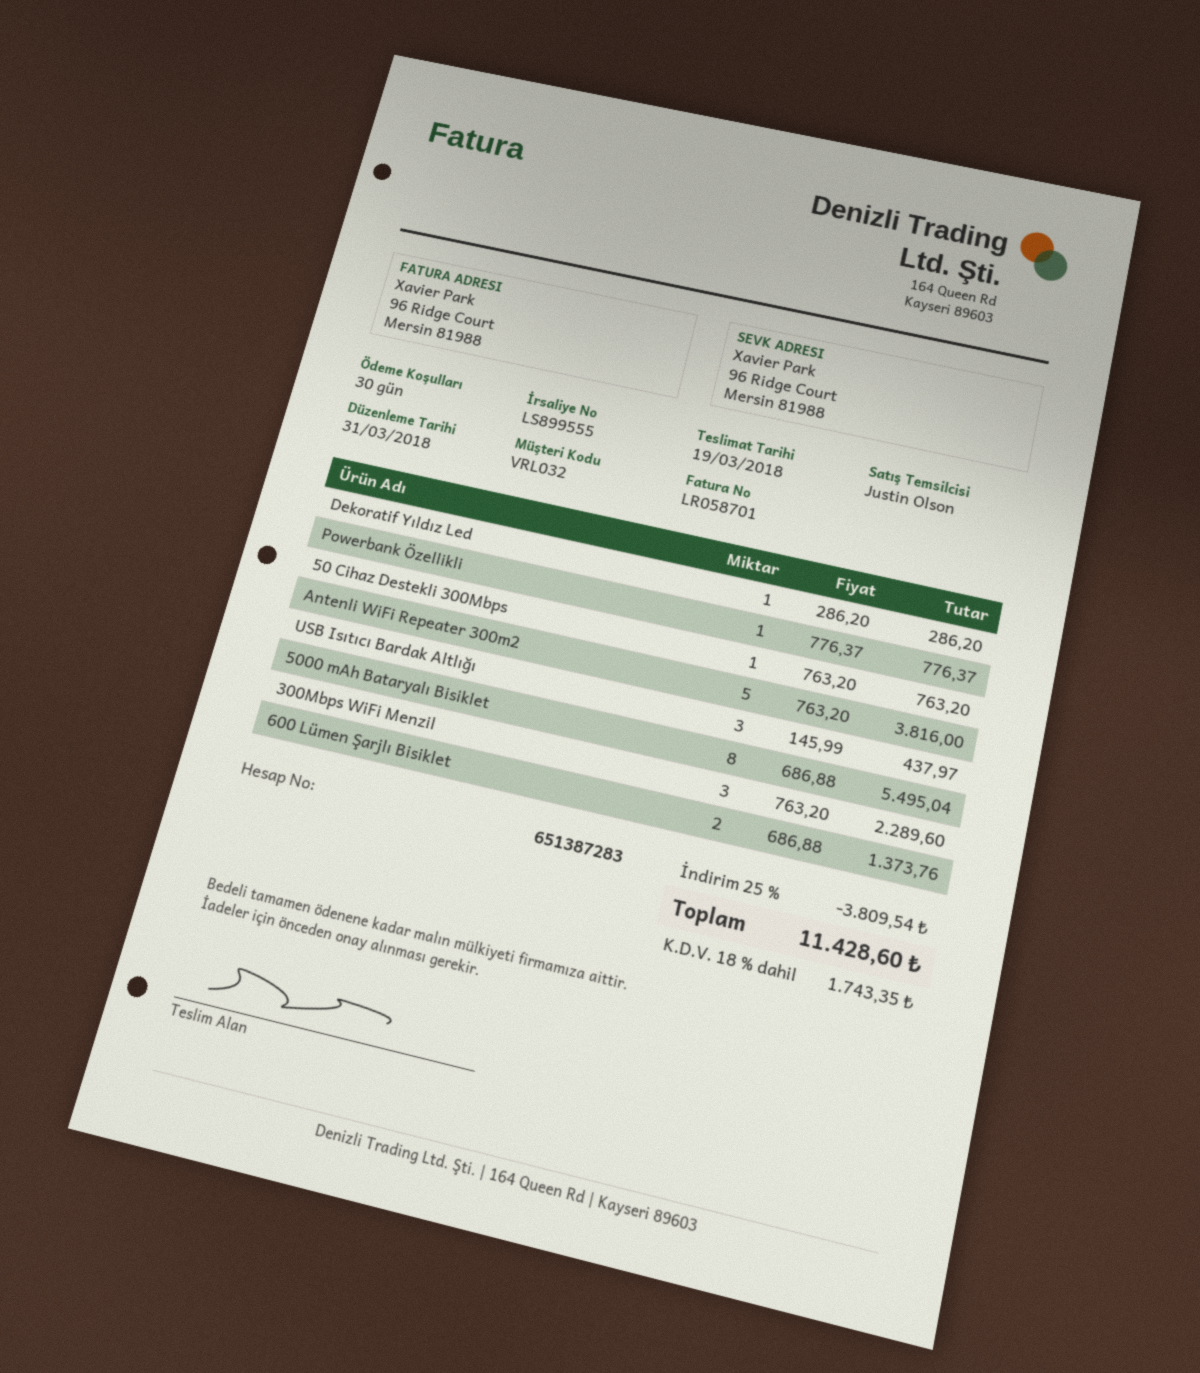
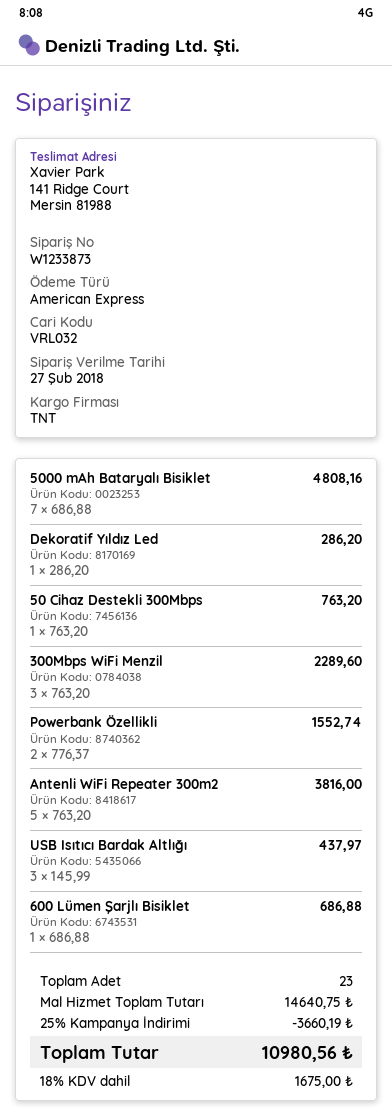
ship to: 96 Ridge Court, Mersin 81988 -> 141 Ridge Court, Mersin 81988
Powerbank Özellikli: 1 x 776.37 = 776.37 -> 2 x 776.37 = 1552.74
5000 mAh Bataryalı Bisiklet: 8 x 686.88 = 5495.04 -> 7 x 686.88 = 4808.16
600 Lümen Şarjlı Bisiklet: 2 x 686.88 = 1373.76 -> 1 x 686.88 = 686.88
discount: 25% = 3809.54 -> 25% = 3660.19
tax: 18% = 1743.35 -> 18% = 1675.00
total: 11428.60 -> 10980.56

